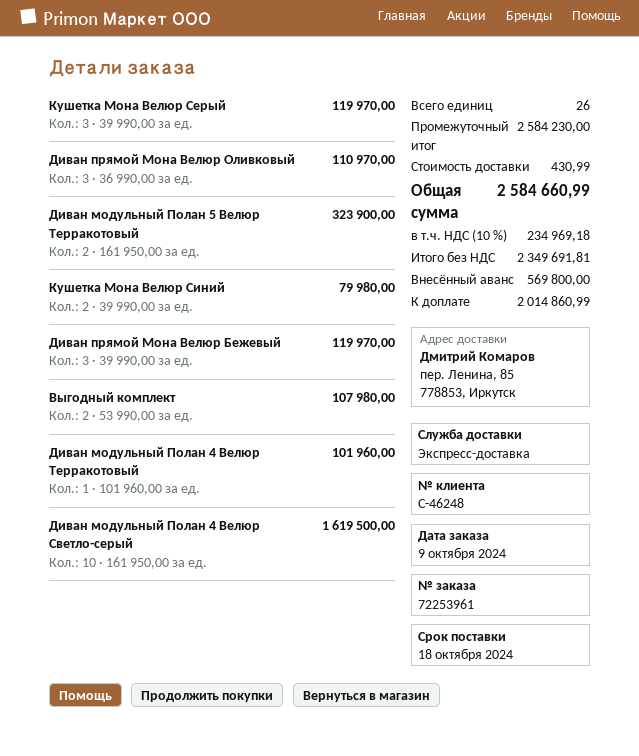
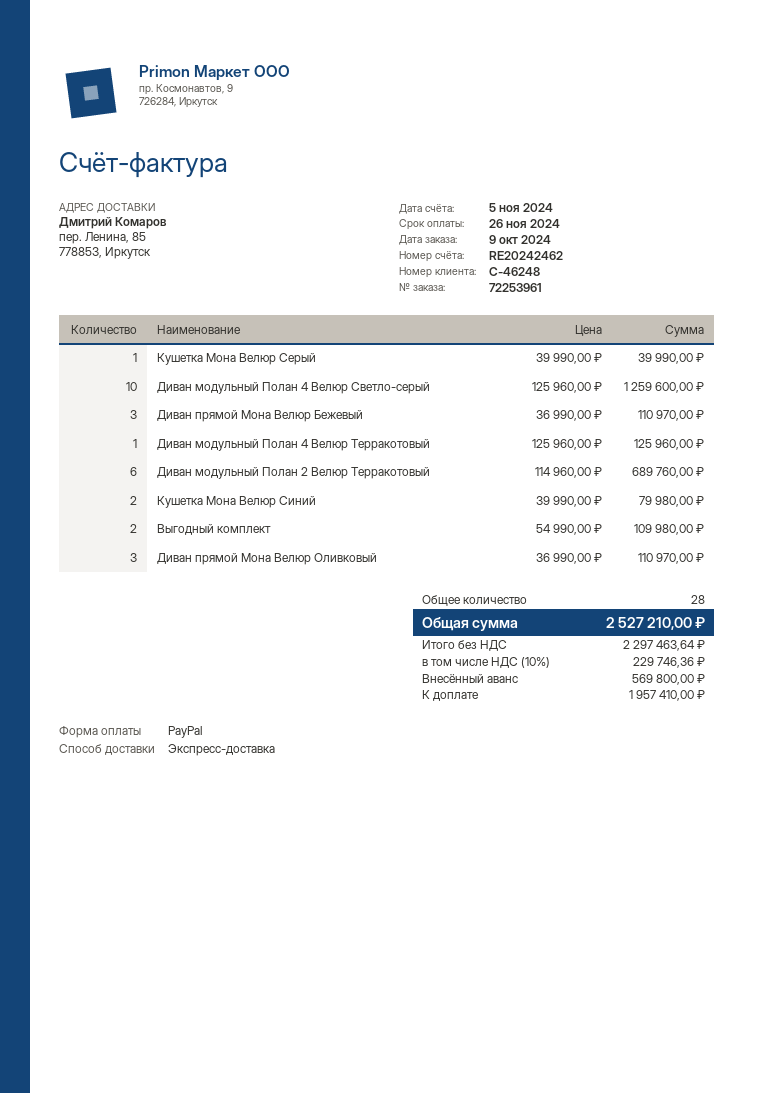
Кушетка Мона Велюр Серый: 3 x 39990.00 = 119970.00 -> 1 x 39990.00 = 39990.00
Диван модульный Полан 5 Велюр Терракотовый: 2 x 161950.00 = 323900.00 -> none
Диван прямой Мона Велюр Бежевый: 3 x 39990.00 = 119970.00 -> 3 x 36990.00 = 110970.00
Выгодный комплект: 2 x 53990.00 = 107980.00 -> 2 x 54990.00 = 109980.00
Диван модульный Полан 4 Велюр Терракотовый: 1 x 101960.00 = 101960.00 -> 1 x 125960.00 = 125960.00
Диван модульный Полан 4 Велюр Светло-серый: 10 x 161950.00 = 1619500.00 -> 10 x 125960.00 = 1259600.00
Диван модульный Полан 2 Велюр Терракотовый: none -> 6 x 114960.00 = 689760.00
total quantity: 26 -> 28
shipping: 430.99 -> none
net: 2349691.81 -> 2297463.64
tax: 10% = 234969.18 -> 10% = 229746.36
total: 2584660.99 -> 2527210.00
balance: 2014860.99 -> 1957410.00

